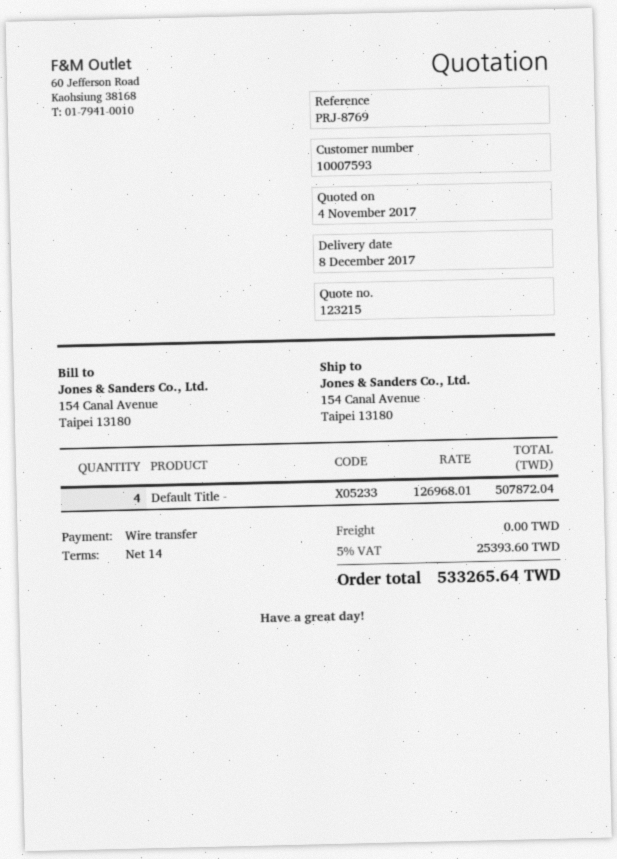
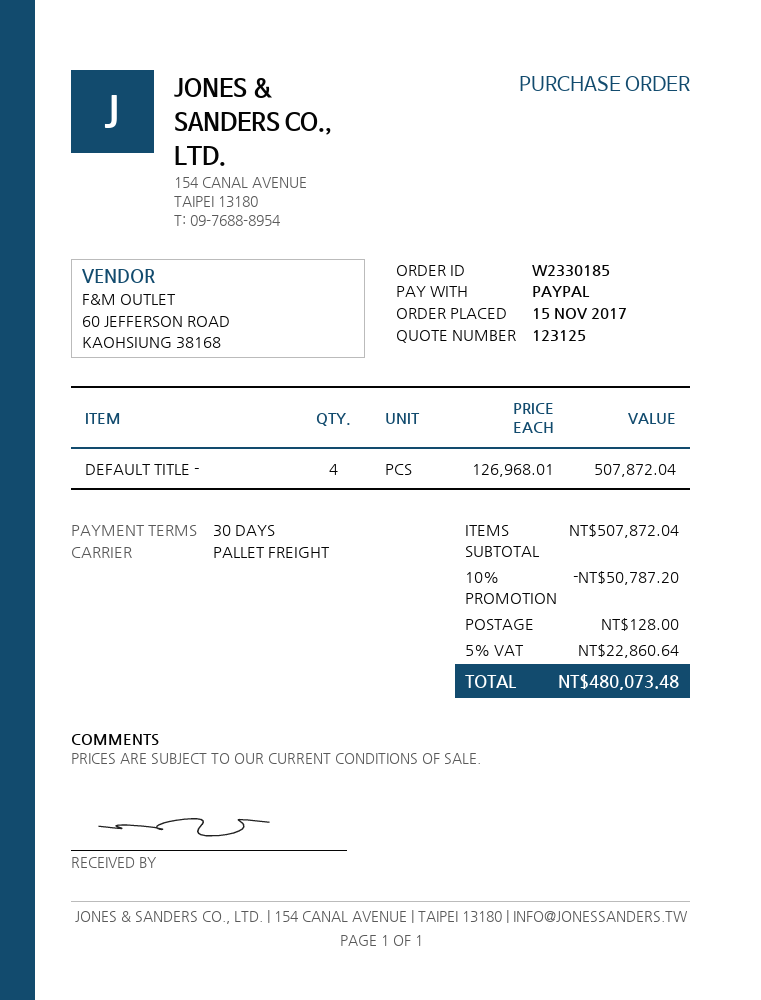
quote number: 123215 -> 123125
payment terms: 14 days -> 30 days
payment method: bank transfer -> PayPal
discount: none -> 10% = 50787.20
shipping: 0.00 -> 128.00
tax: 5% = 25393.60 -> 5% = 22860.64
total: 533265.64 -> 480073.48

